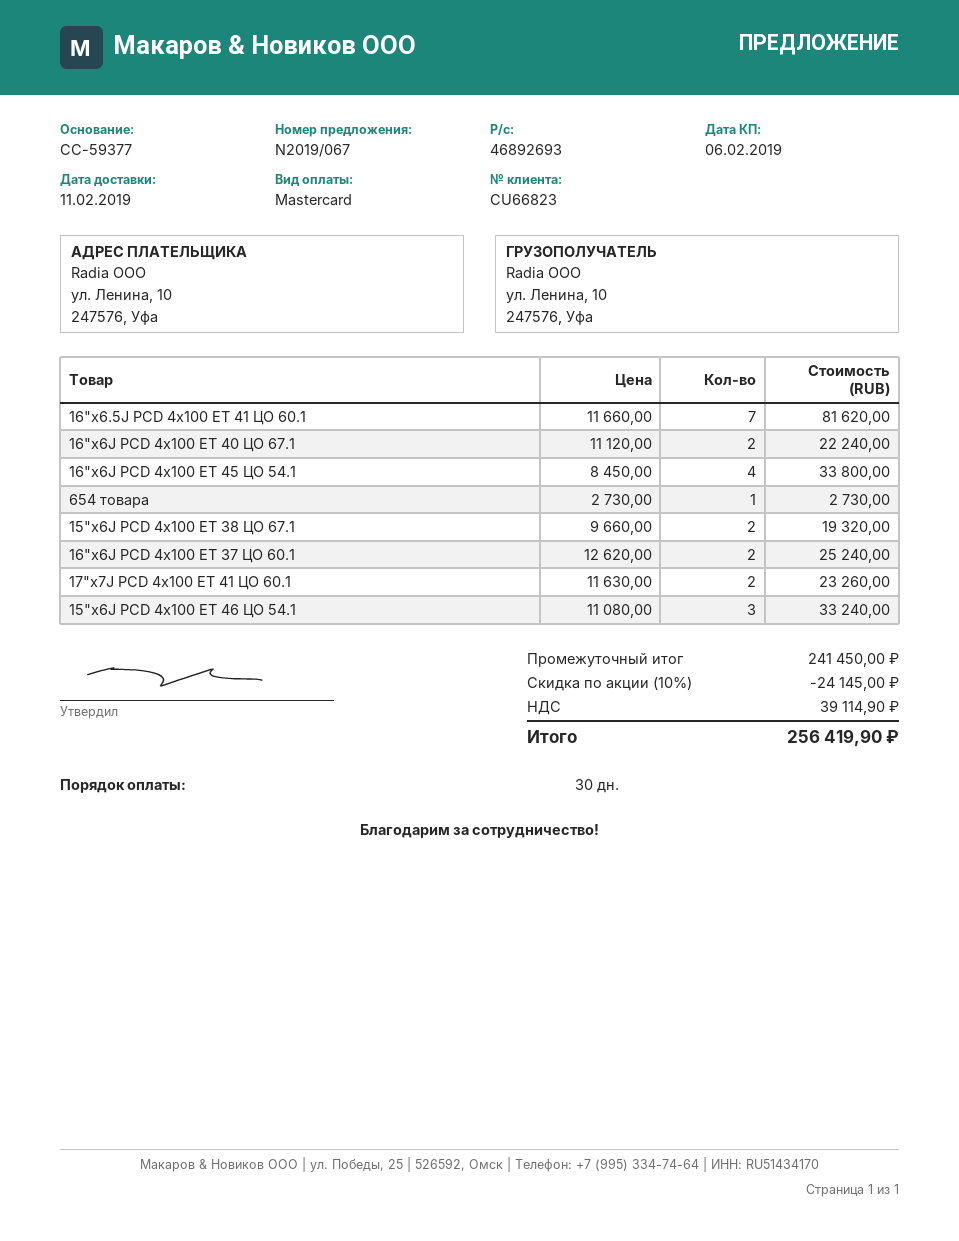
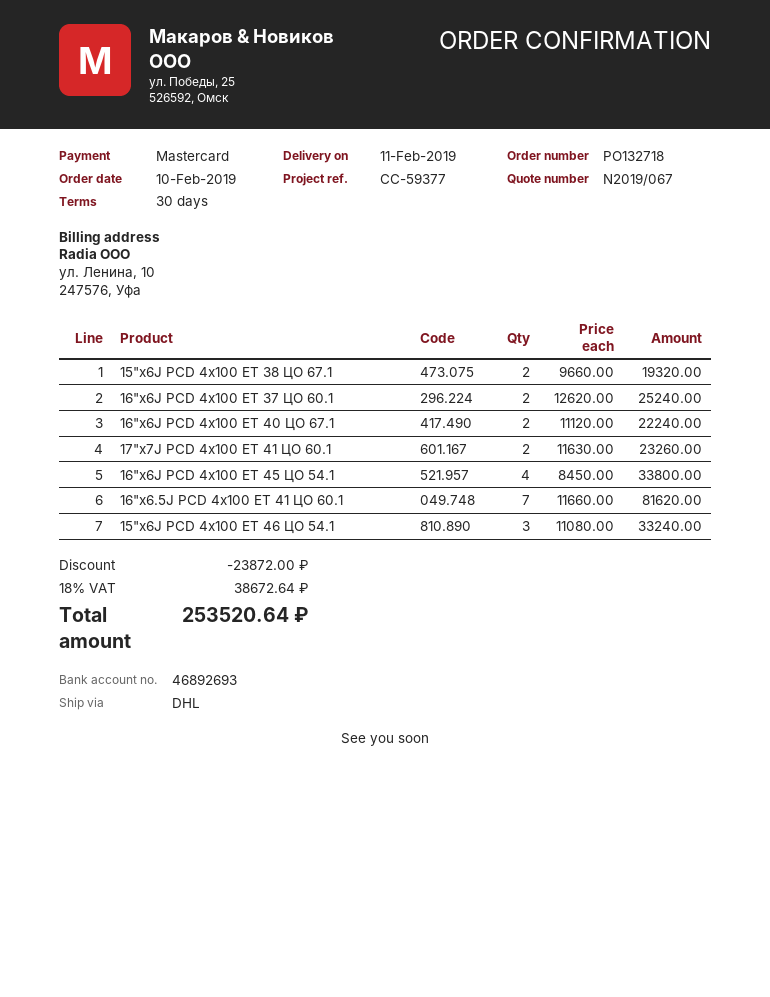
654 товара: 1 x 2730.00 = 2730.00 -> none
discount: 24145.00 -> 23872.00
tax: 39114.90 -> 38672.64
total: 256419.90 -> 253520.64

